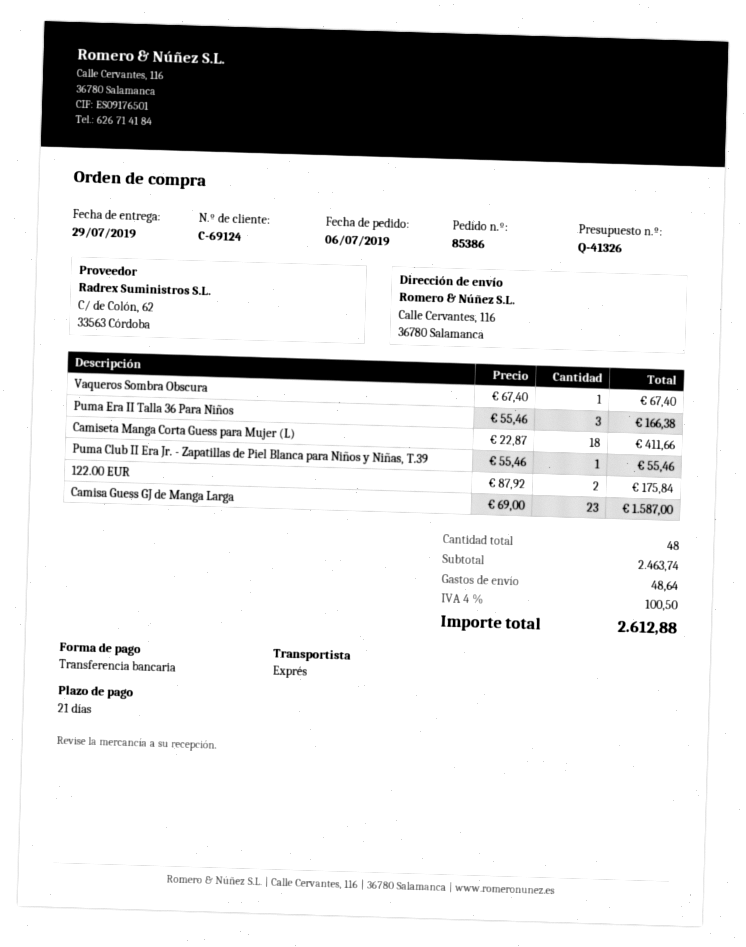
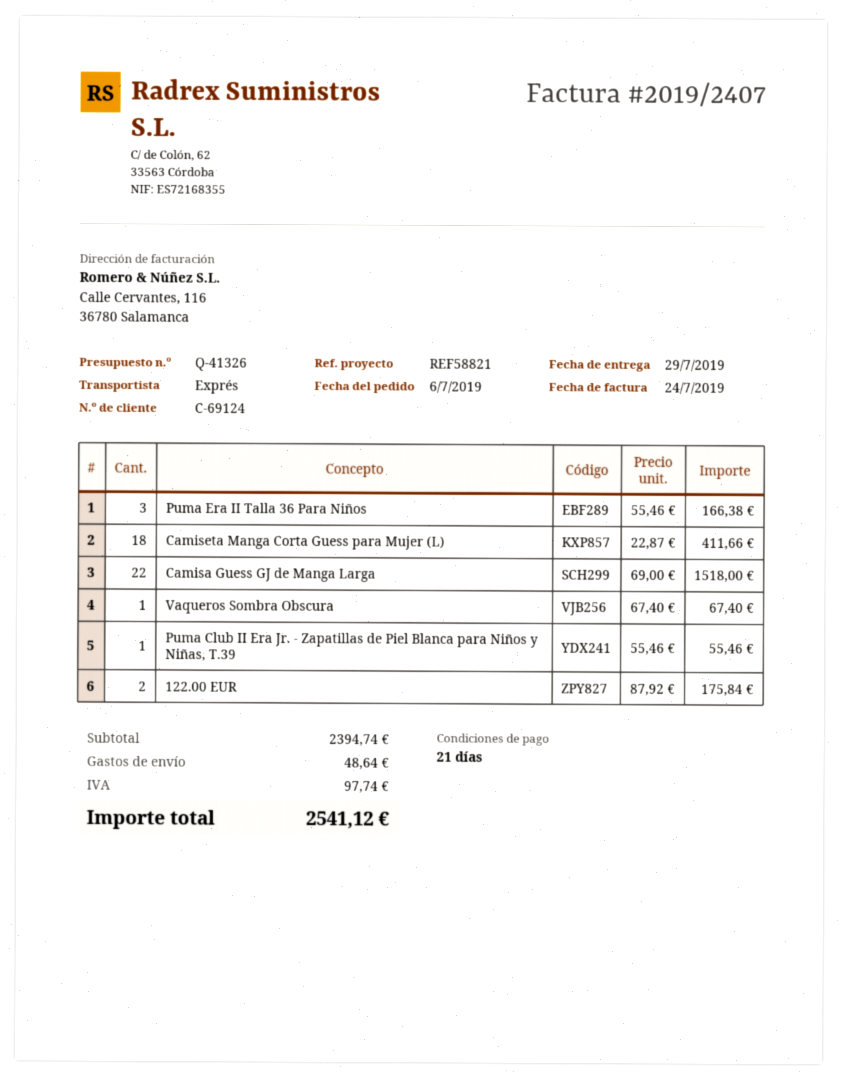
Camisa Guess GJ de Manga Larga: 23 x 69.00 = 1587.00 -> 22 x 69.00 = 1518.00
subtotal: 2463.74 -> 2394.74
tax: 100.50 -> 97.74
total: 2612.88 -> 2541.12

